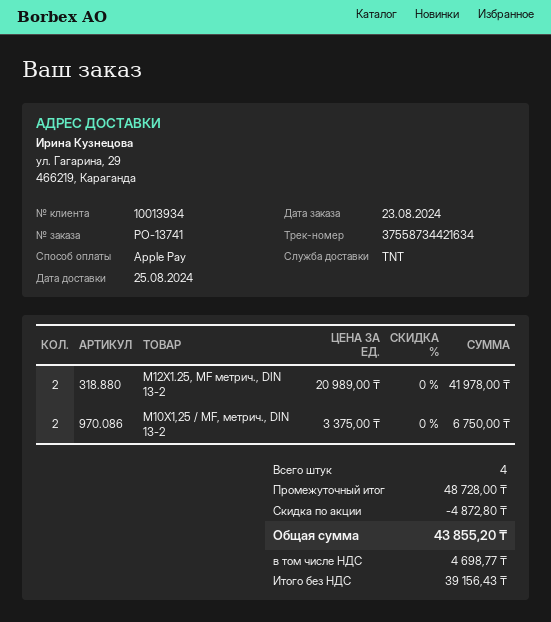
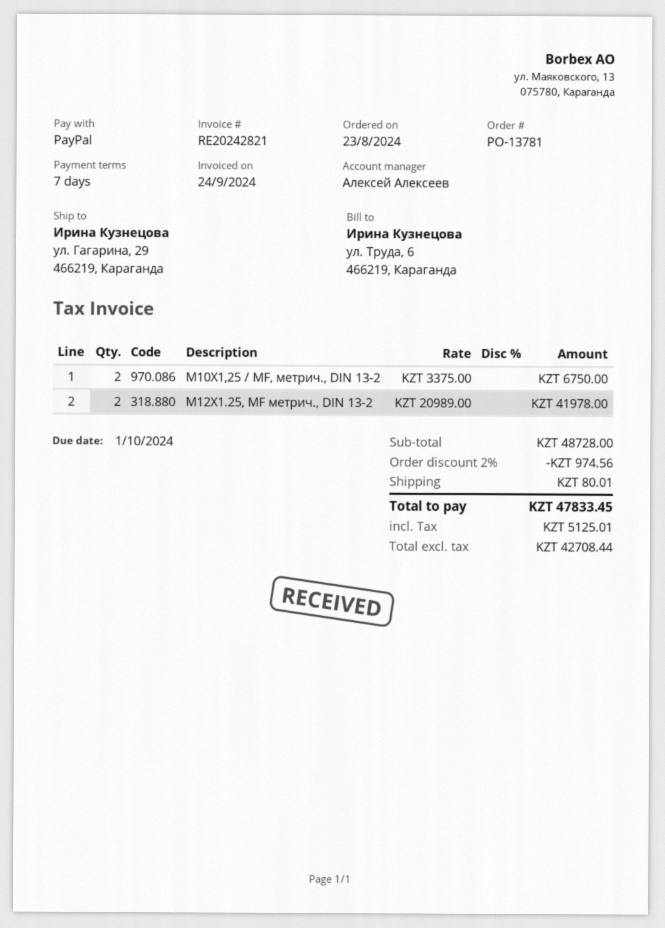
order number: PO-13741 -> PO-13781
payment method: Apple Pay -> PayPal
discount: 4872.80 -> 974.56
shipping: none -> 80.01
net: 39156.43 -> 42708.44
tax: 4698.77 -> 5125.01
total: 43855.20 -> 47833.45

